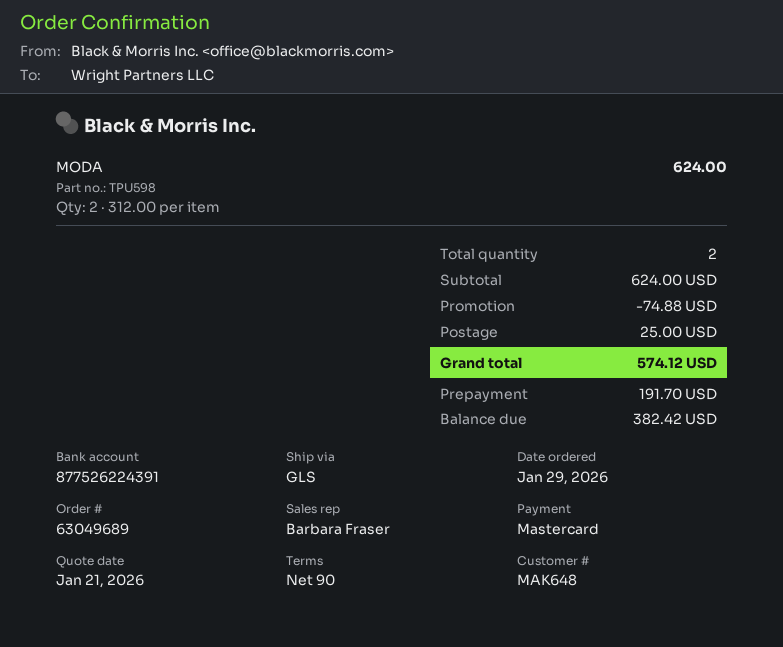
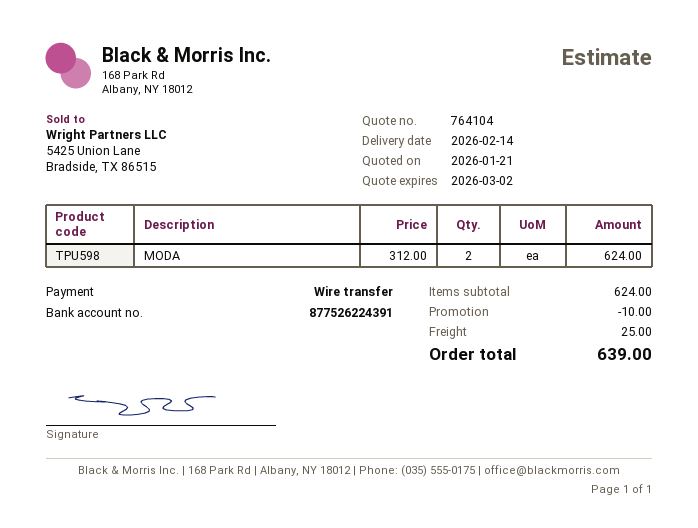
payment method: Mastercard -> bank transfer
discount: 74.88 -> 10.00
total: 574.12 -> 639.00

